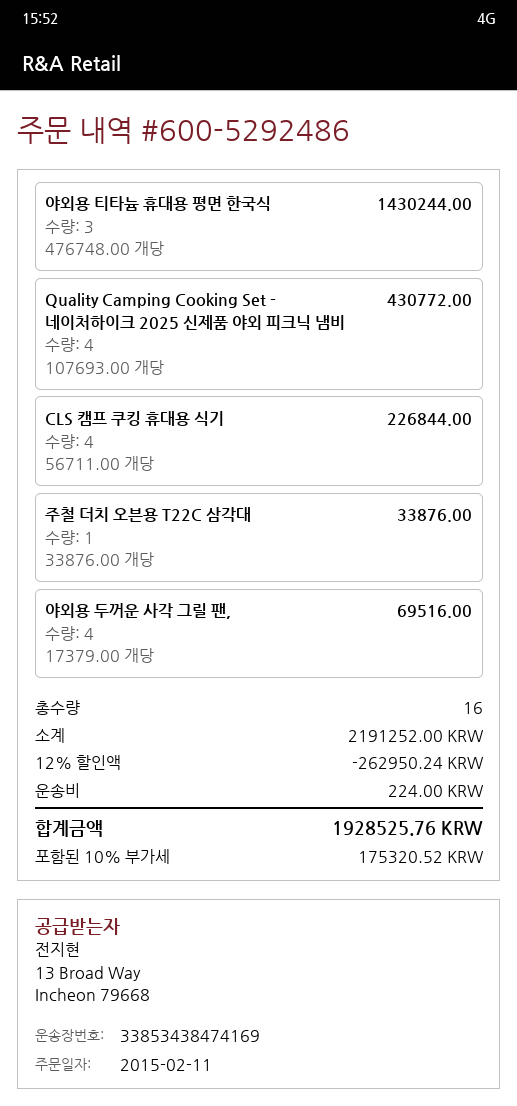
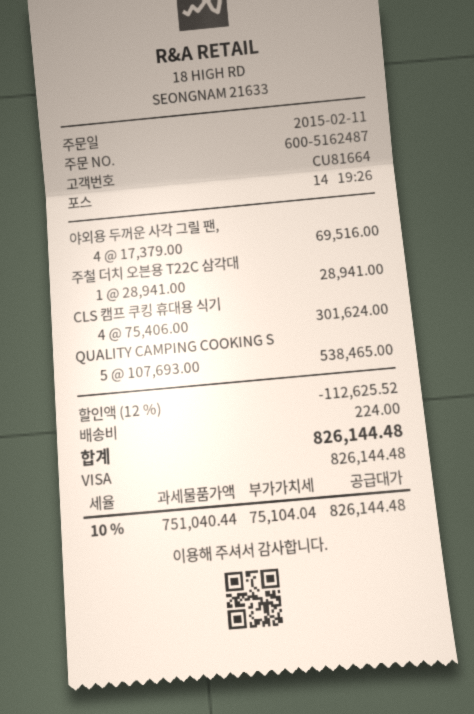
order number: 600-5292486 -> 600-5162487
야외용 티타늄 휴대용 평면 한국식: 3 x 476748.00 = 1430244.00 -> none
Quality Camping Cooking Set - 네이처하이크 2025 신제품 야외 피크닉 냄비: 4 x 107693.00 = 430772.00 -> 5 x 107693.00 = 538465.00
CLS 캠프 쿠킹 휴대용 식기: 4 x 56711.00 = 226844.00 -> 4 x 75406.00 = 301624.00
주철 더치 오븐용 T22C 삼각대: 1 x 33876.00 = 33876.00 -> 1 x 28941.00 = 28941.00
discount: 12% = 262950.24 -> 12% = 112625.52
tax: 10% = 175320.52 -> 10% = 75104.04
total: 1928525.76 -> 826144.48

